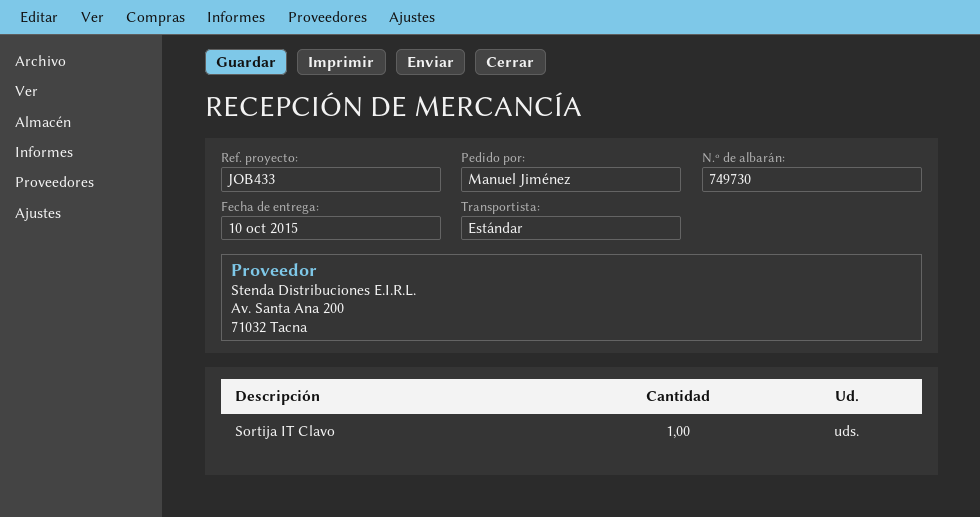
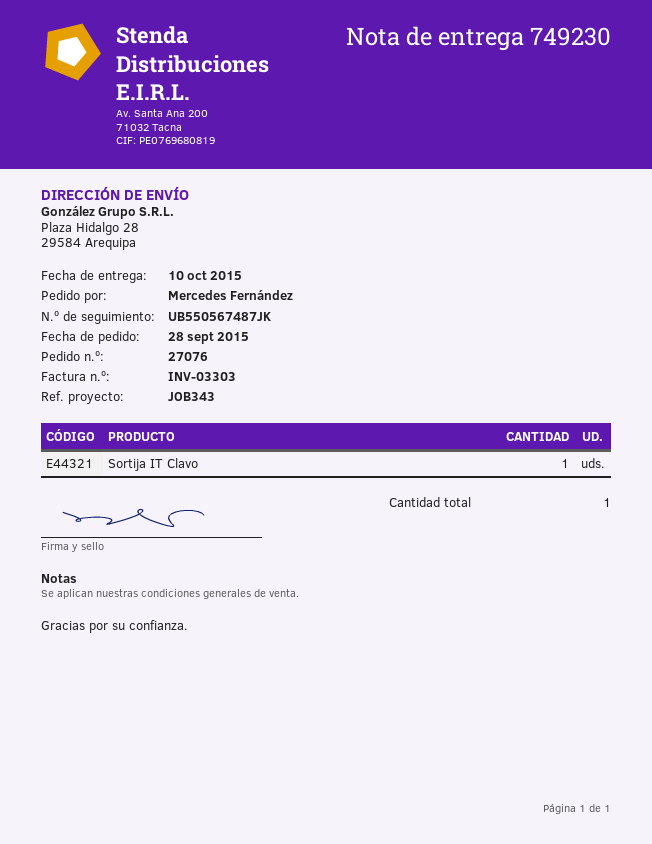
delivery note number: 749730 -> 749230
reference: JOB433 -> JOB343
ordered by: Manuel Jiménez -> Mercedes Fernández

